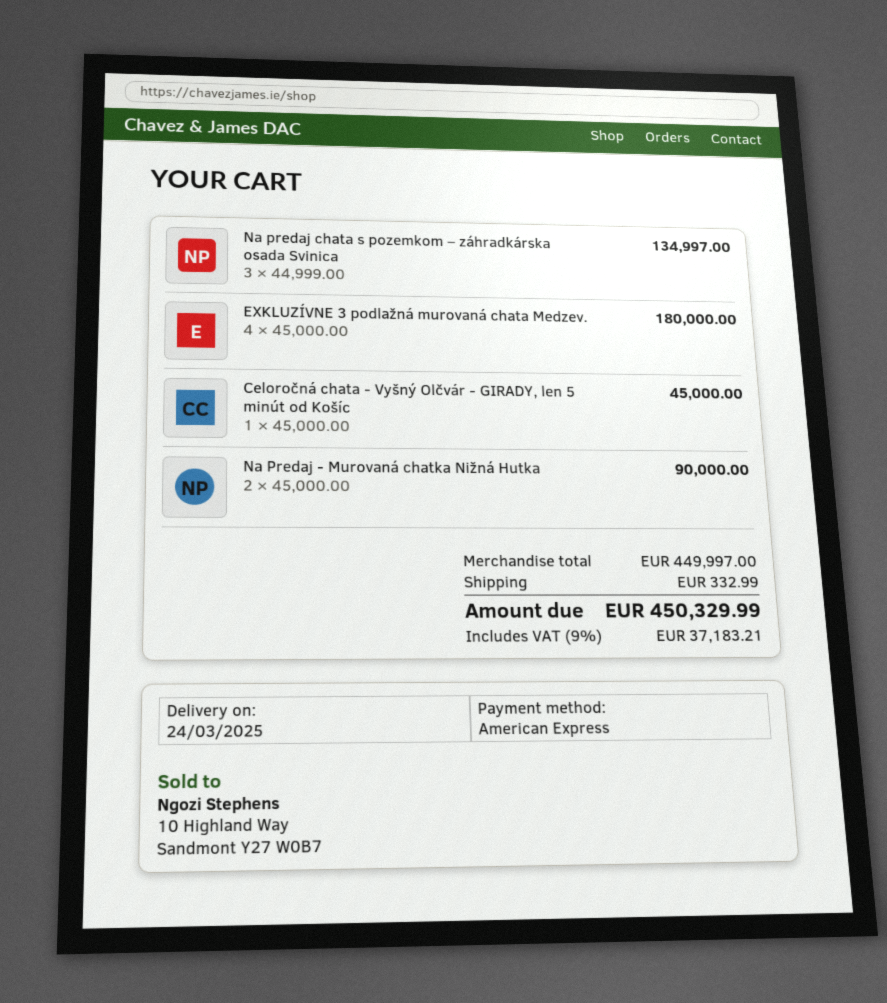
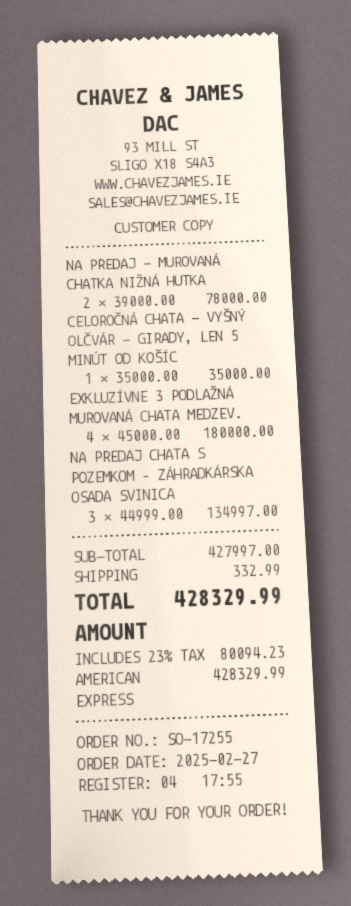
Celoročná chata - Vyšný Olčvár - GIRADY, len 5 minút od Košíc: 1 x 45000.00 = 45000.00 -> 1 x 35000.00 = 35000.00
Na Predaj - Murovaná chatka Nižná Hutka: 2 x 45000.00 = 90000.00 -> 2 x 39000.00 = 78000.00
subtotal: 449997.00 -> 427997.00
tax: 9% = 37183.21 -> 23% = 80094.23
total: 450329.99 -> 428329.99

